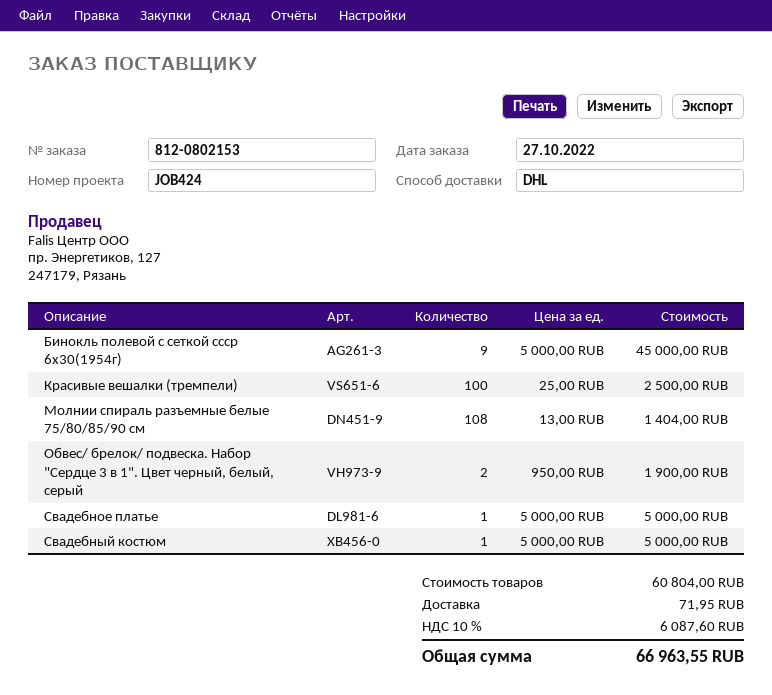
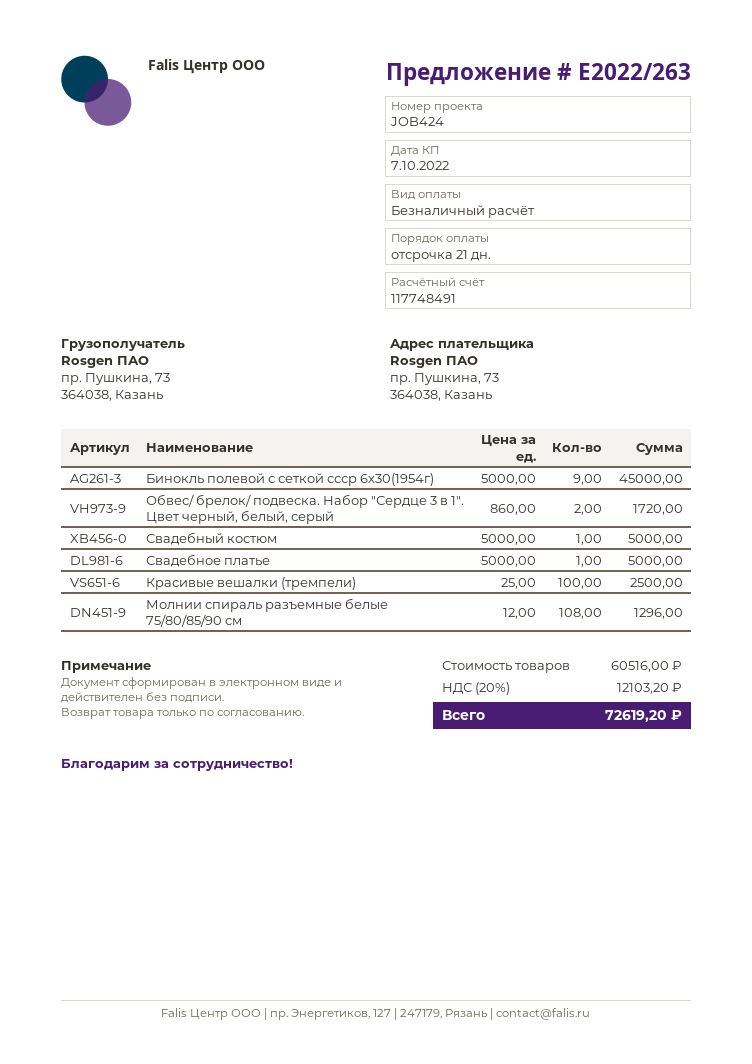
Молнии спираль разъемные белые 75/80/85/90 см: 108 x 13.00 = 1404.00 -> 108 x 12.00 = 1296.00
Обвес/ брелок/ подвеска. Набор "Сердце 3 в 1". Цвет черный, белый, серый: 2 x 950.00 = 1900.00 -> 2 x 860.00 = 1720.00
subtotal: 60804.00 -> 60516.00
shipping: 71.95 -> none
tax: 10% = 6087.60 -> 20% = 12103.20
total: 66963.55 -> 72619.20

